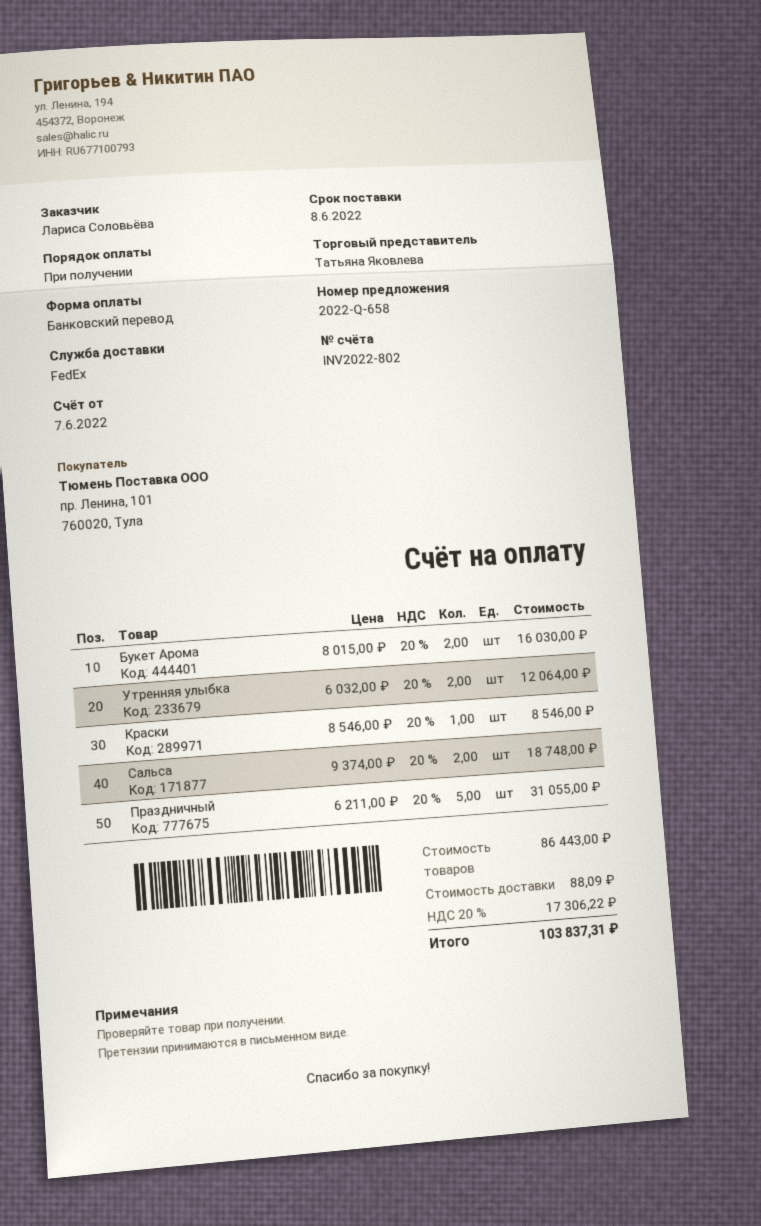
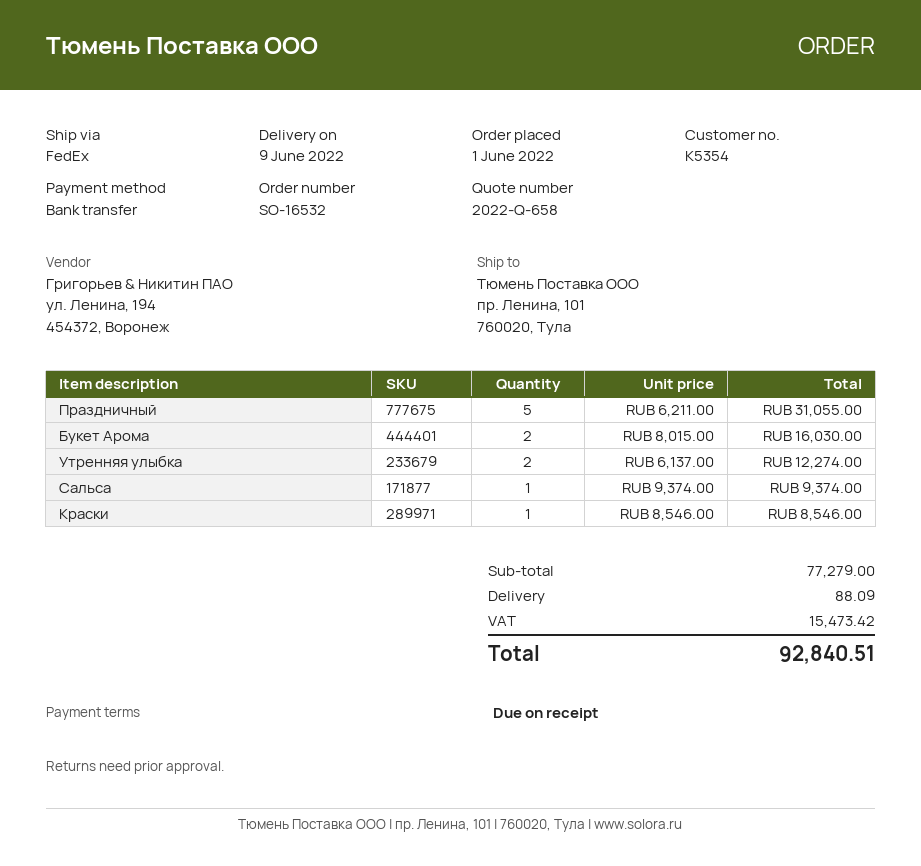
delivery date: 2022-06-08 -> 2022-06-09
Утренняя улыбка: 2 x 6032.00 = 12064.00 -> 2 x 6137.00 = 12274.00
Сальса: 2 x 9374.00 = 18748.00 -> 1 x 9374.00 = 9374.00
subtotal: 86443.00 -> 77279.00
tax: 17306.22 -> 15473.42
total: 103837.31 -> 92840.51

